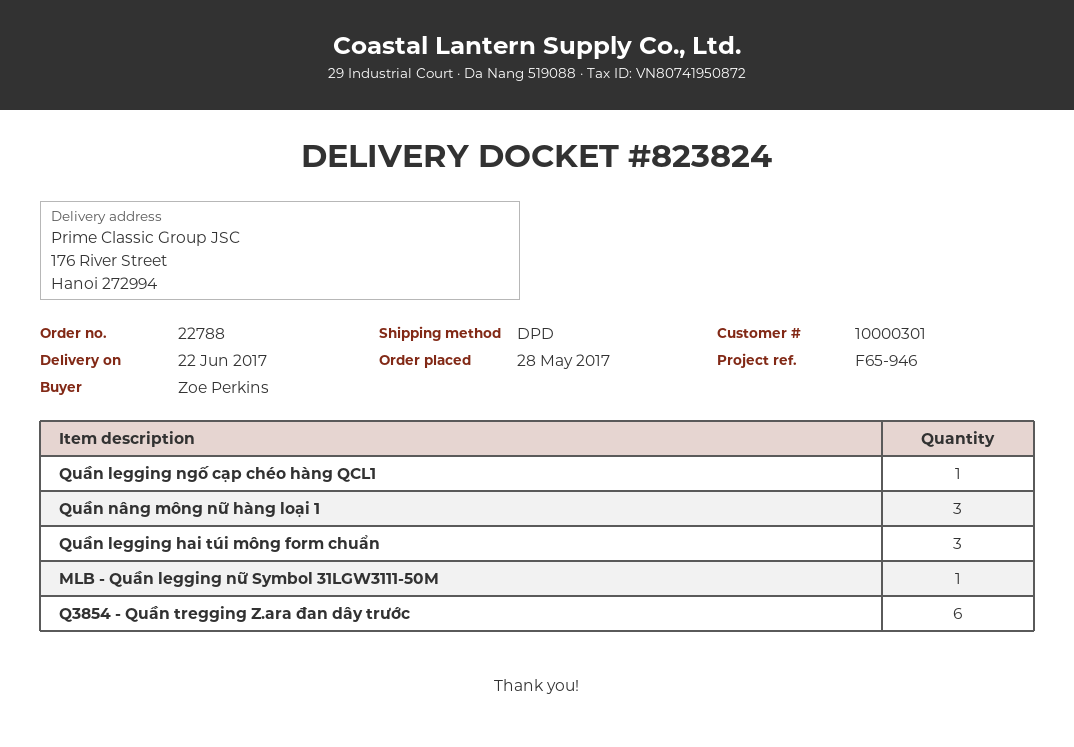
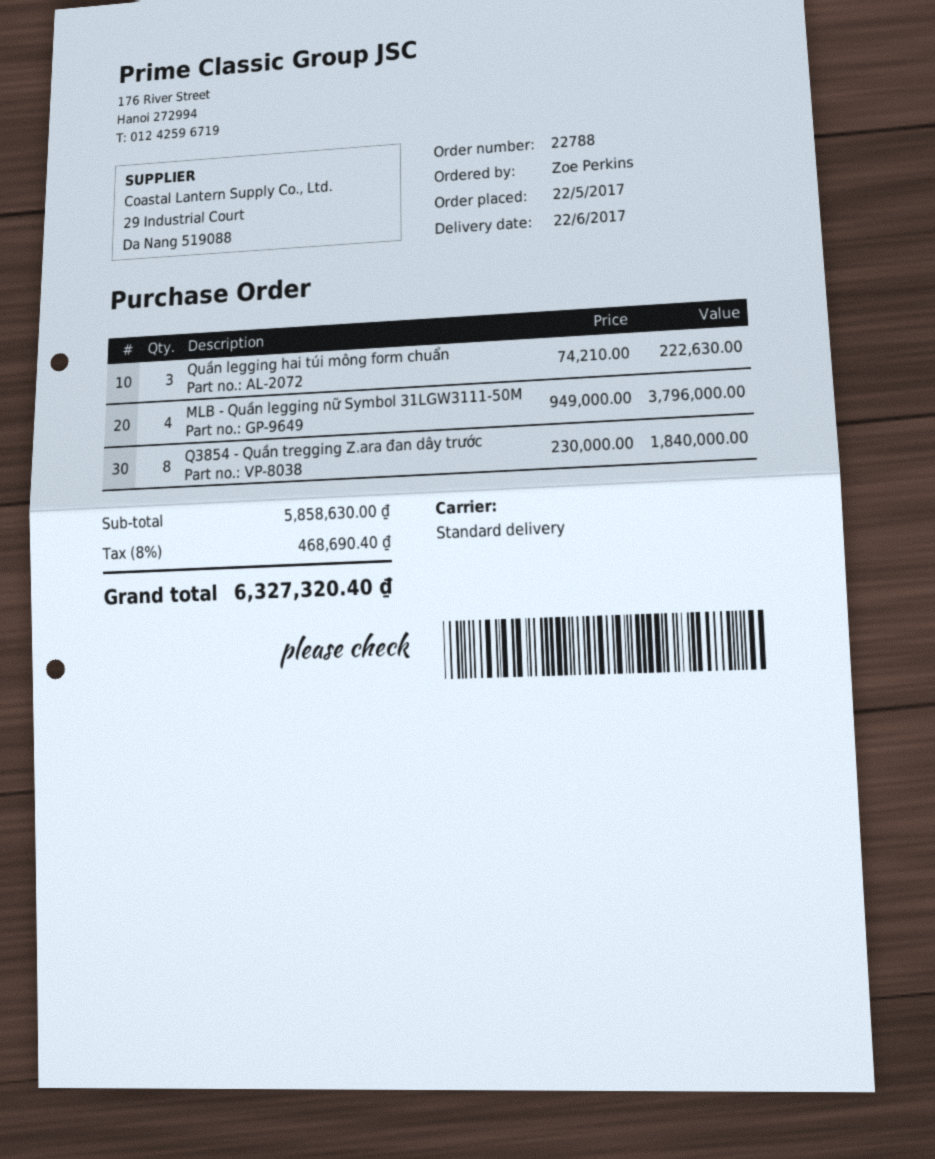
order date: 2017-05-28 -> 2017-05-22
shipping method: DPD -> standard
Quần legging ngố cạp chéo hàng QCL1: 1 -> none
Quần nâng mông nữ hàng loại 1: 3 -> none
MLB - Quần legging nữ Symbol 31LGW3111-50M: 1 -> 4
Q3854 - Quần tregging Z.ara đan dây trước: 6 -> 8

